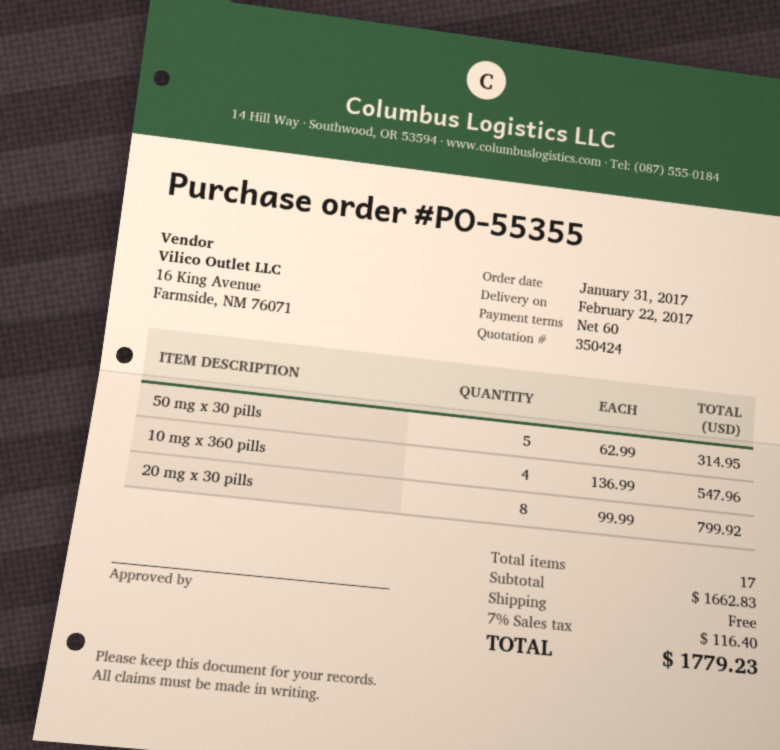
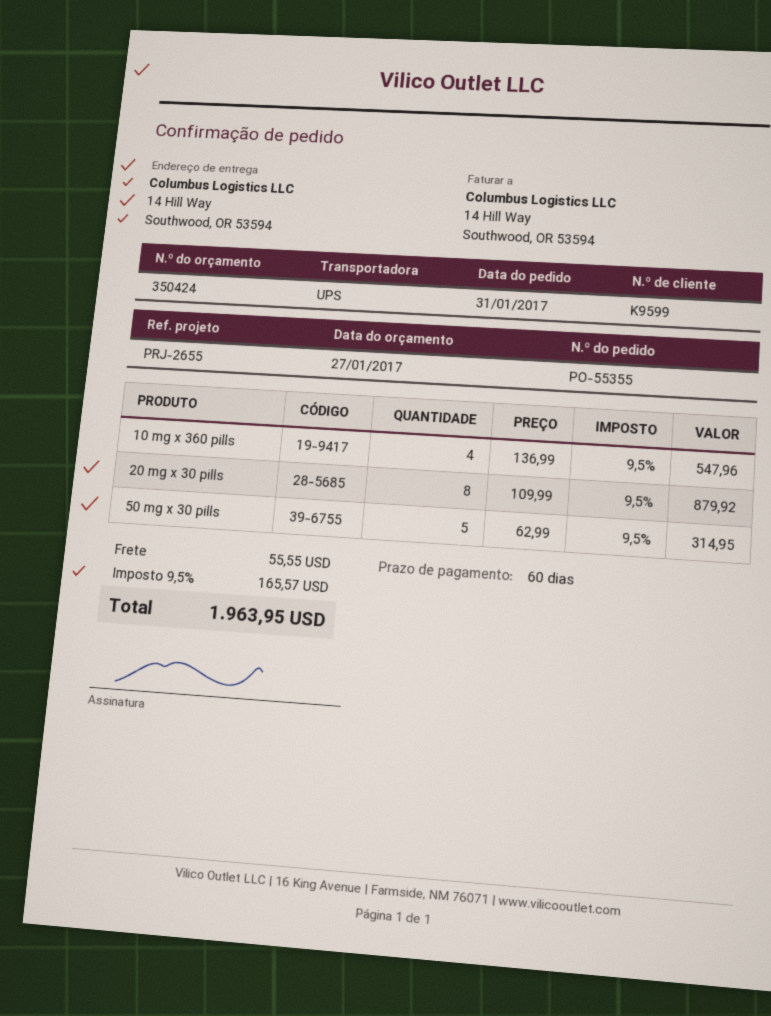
20 mg x 30 pills: 8 x 99.99 = 799.92 -> 8 x 109.99 = 879.92
shipping: 0.00 -> 55.55
tax: 7% = 116.40 -> 9.5% = 165.57
total: 1779.23 -> 1963.95

